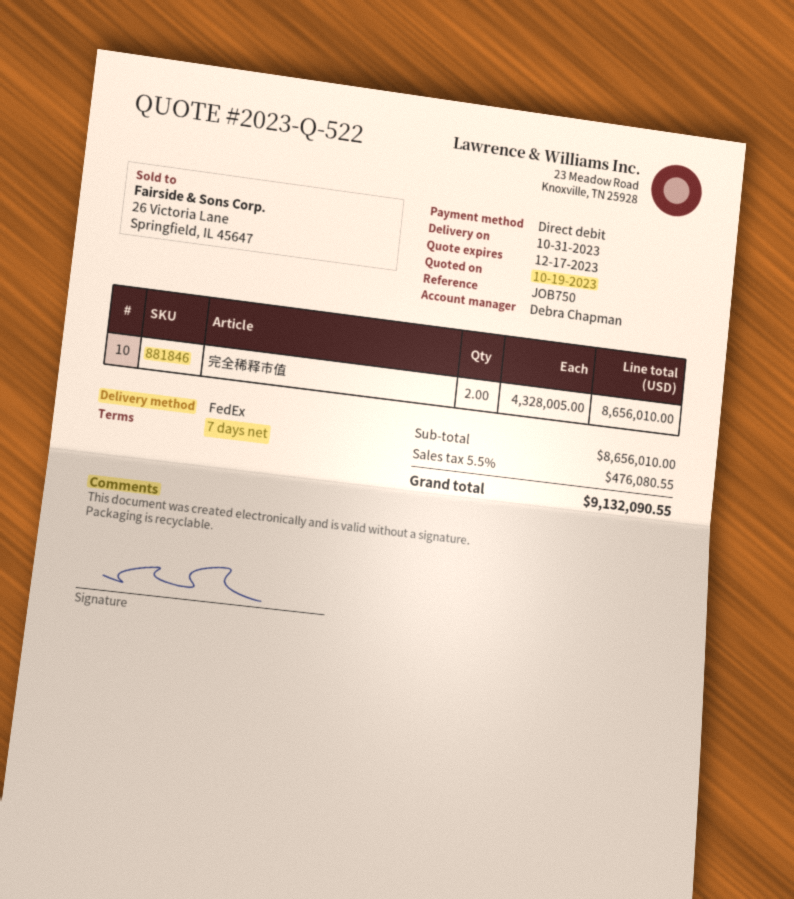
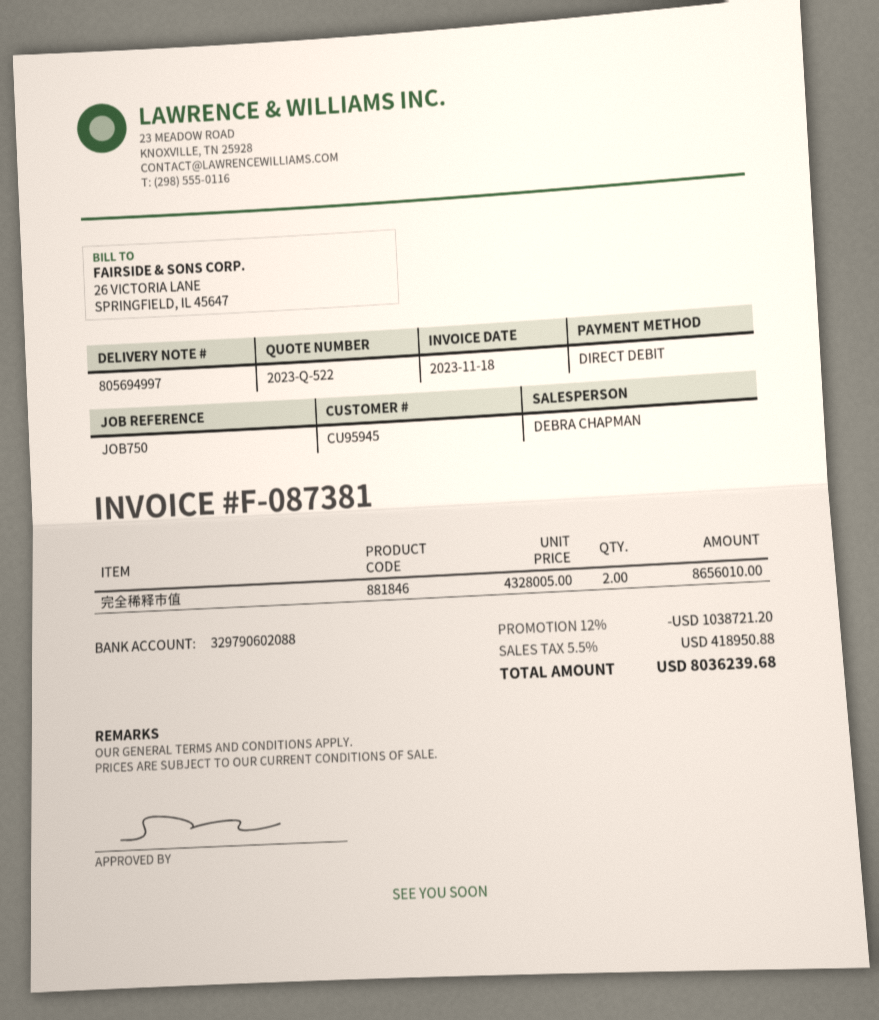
discount: none -> 12% = 1038721.20
tax: 5.5% = 476080.55 -> 5.5% = 418950.88
total: 9132090.55 -> 8036239.68

